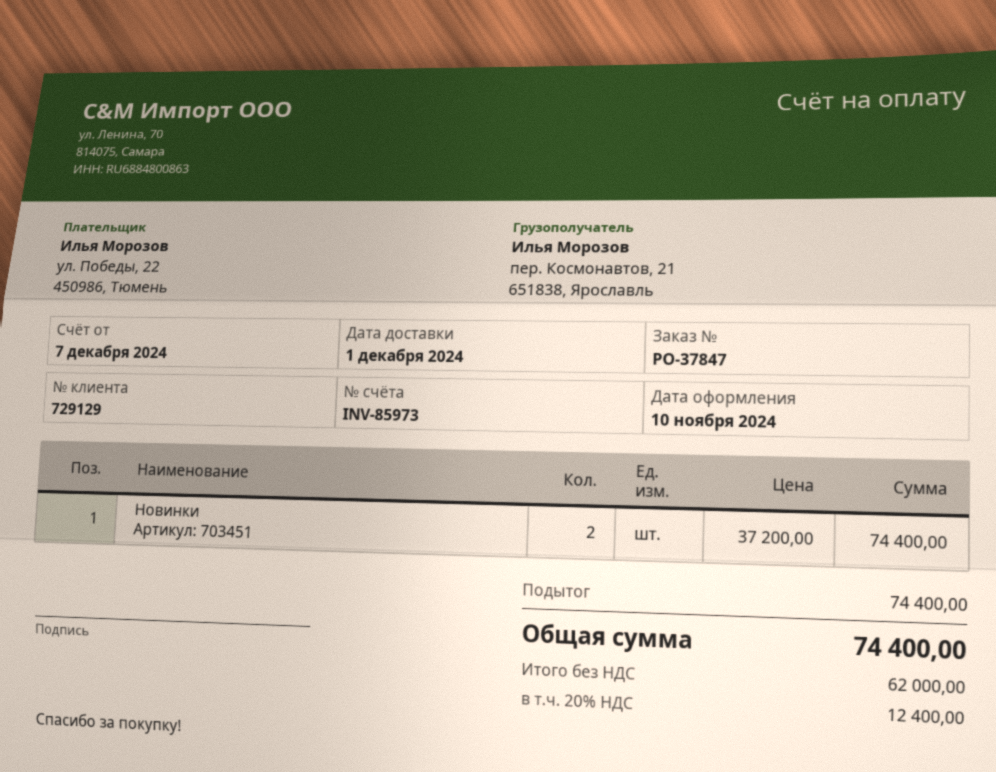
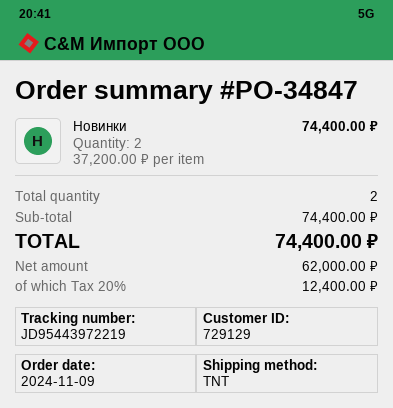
order number: PO-37847 -> PO-34847
order date: 2024-11-10 -> 2024-11-09

